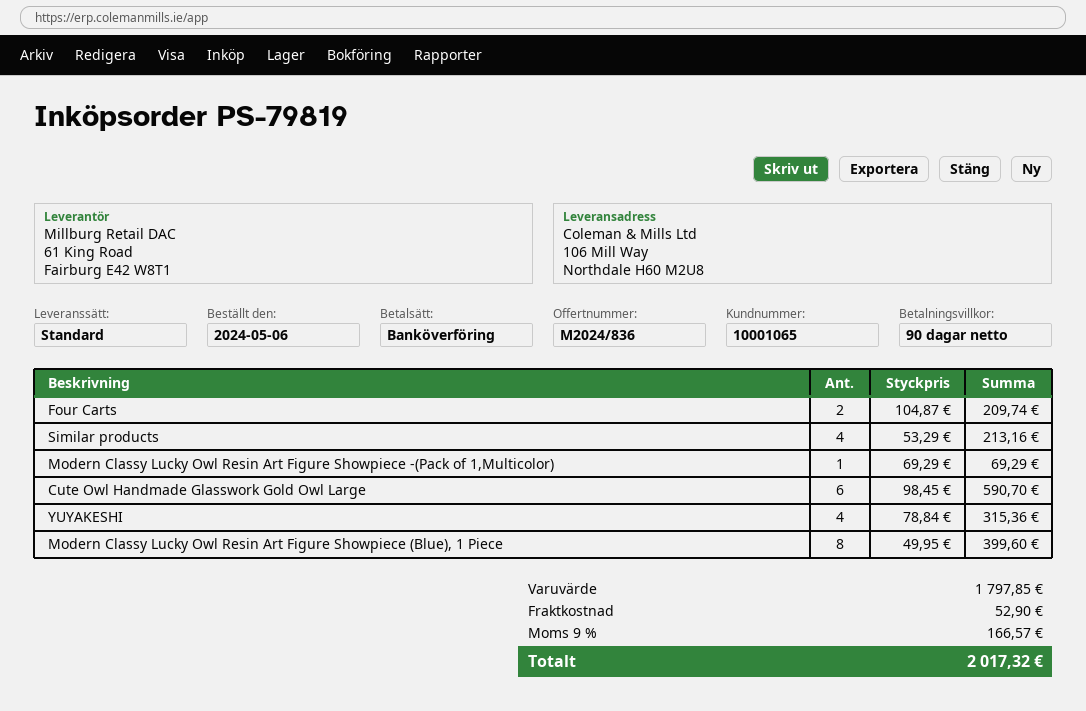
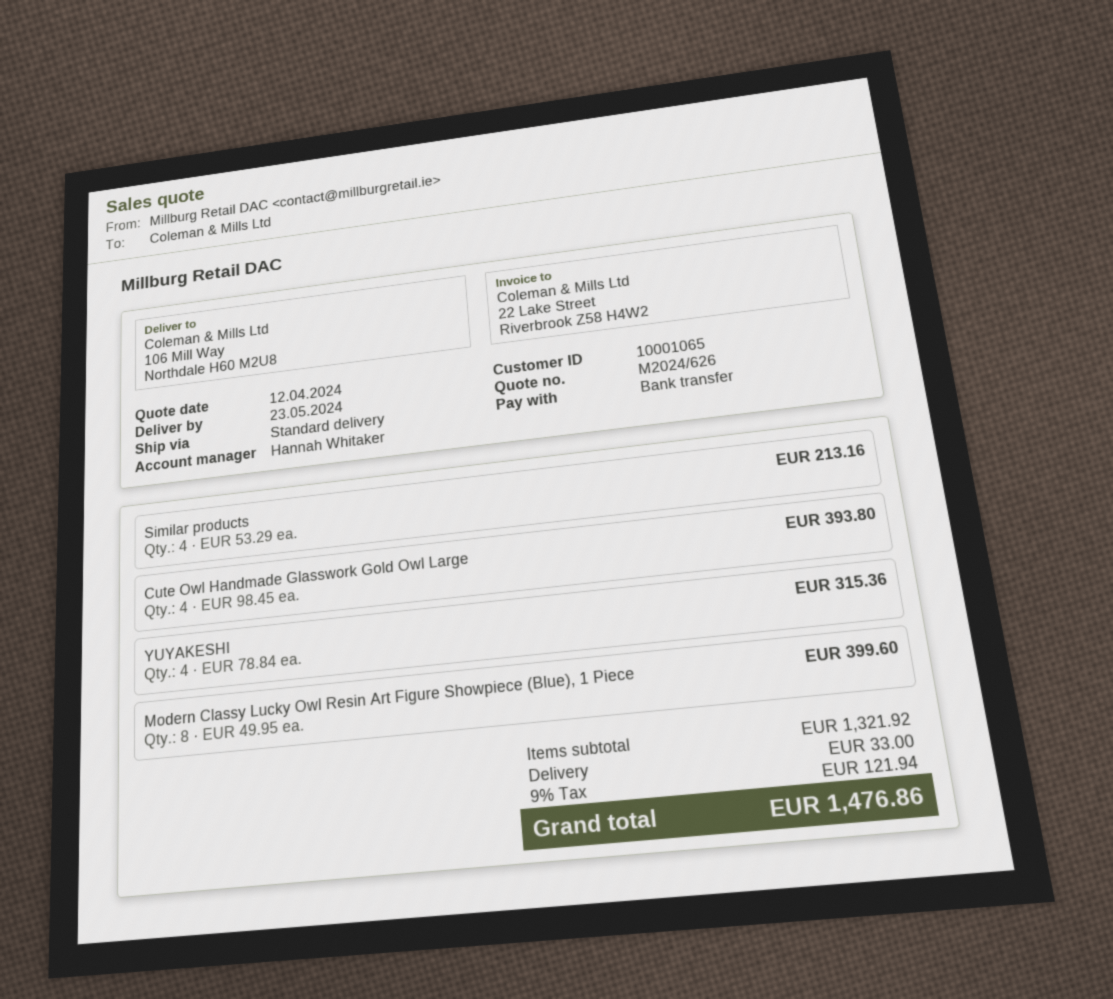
quote number: M2024/836 -> M2024/626
Four Carts: 2 x 104.87 = 209.74 -> none
Modern Classy Lucky Owl Resin Art Figure Showpiece -(Pack of 1,Multicolor): 1 x 69.29 = 69.29 -> none
Cute Owl Handmade Glasswork Gold Owl Large: 6 x 98.45 = 590.70 -> 4 x 98.45 = 393.80
subtotal: 1797.85 -> 1321.92
shipping: 52.90 -> 33.00
tax: 9% = 166.57 -> 9% = 121.94
total: 2017.32 -> 1476.86

